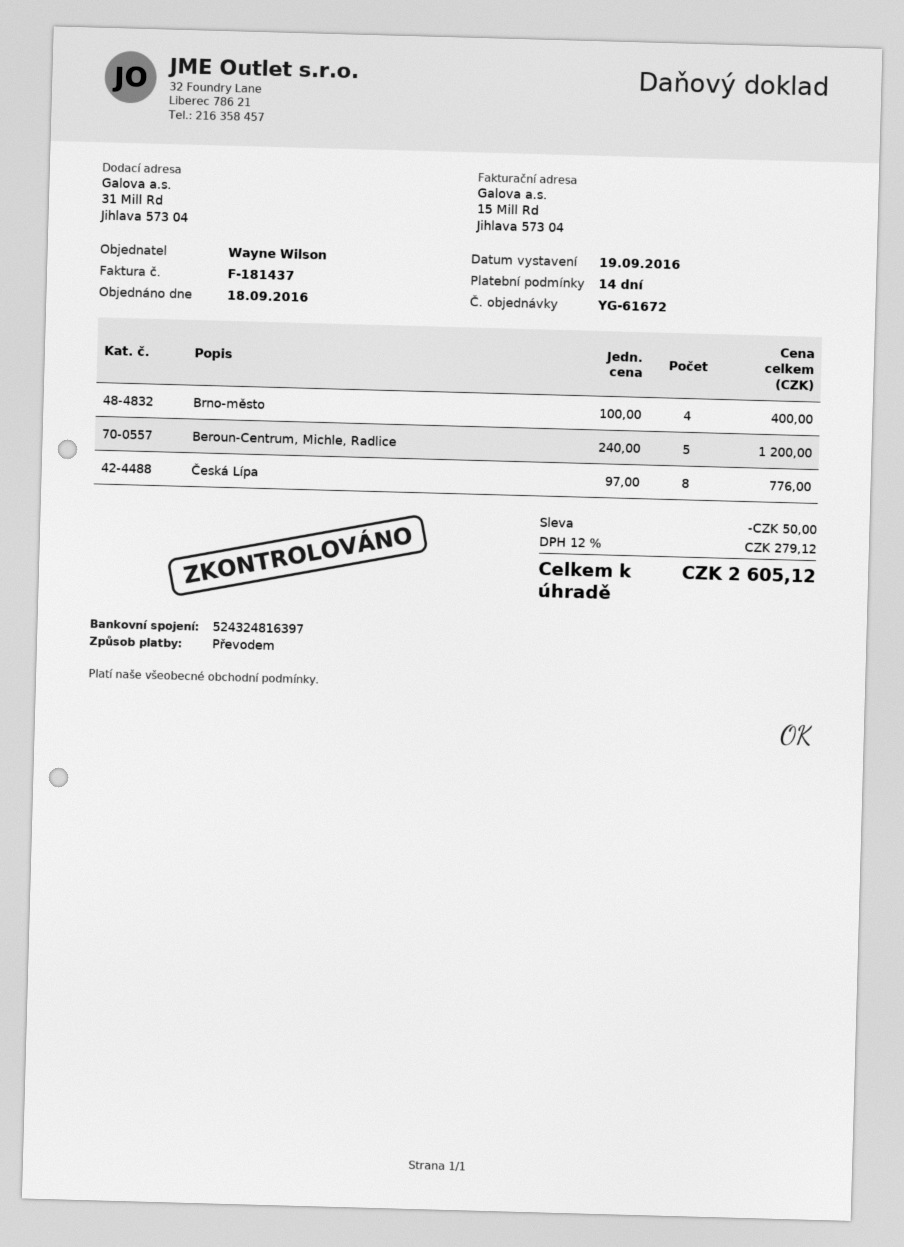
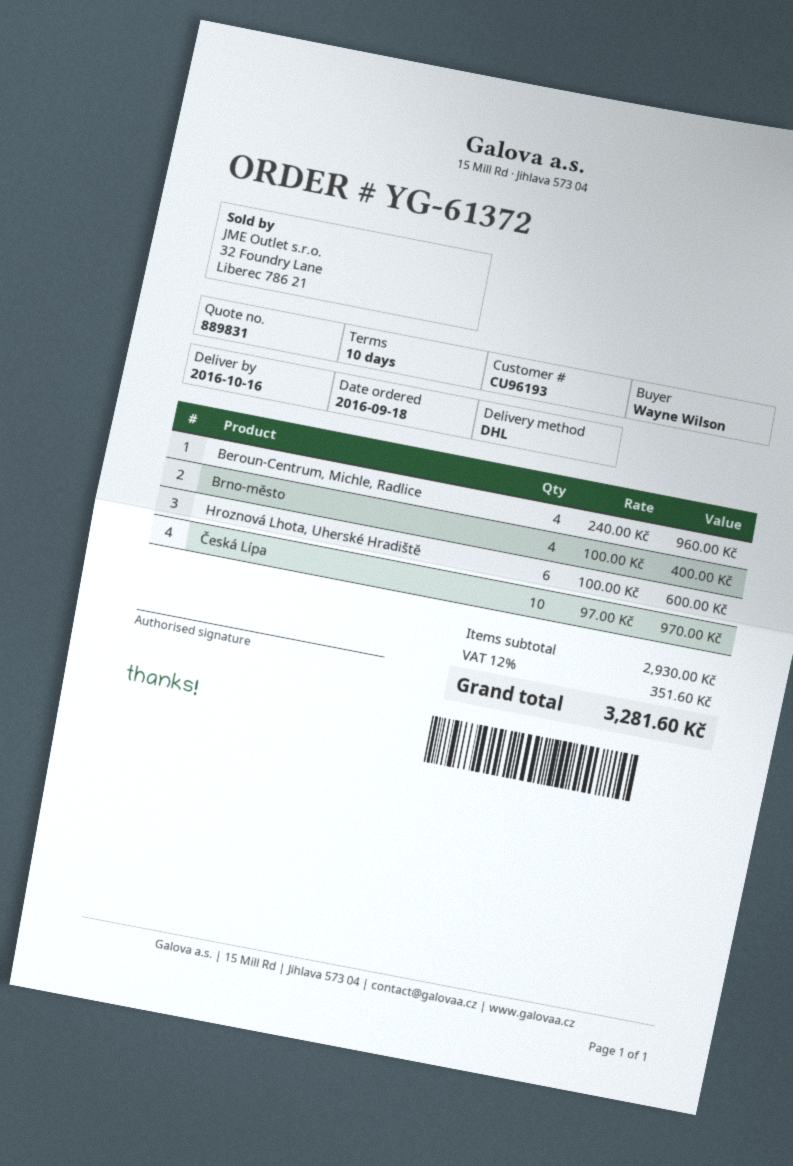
order number: YG-61672 -> YG-61372
payment terms: 14 days -> 10 days
Beroun-Centrum, Michle, Radlice: 5 x 240.00 = 1200.00 -> 4 x 240.00 = 960.00
Česká Lípa: 8 x 97.00 = 776.00 -> 10 x 97.00 = 970.00
Hroznová Lhota, Uherské Hradiště: none -> 6 x 100.00 = 600.00
discount: 50.00 -> none
tax: 12% = 279.12 -> 12% = 351.60
total: 2605.12 -> 3281.60

